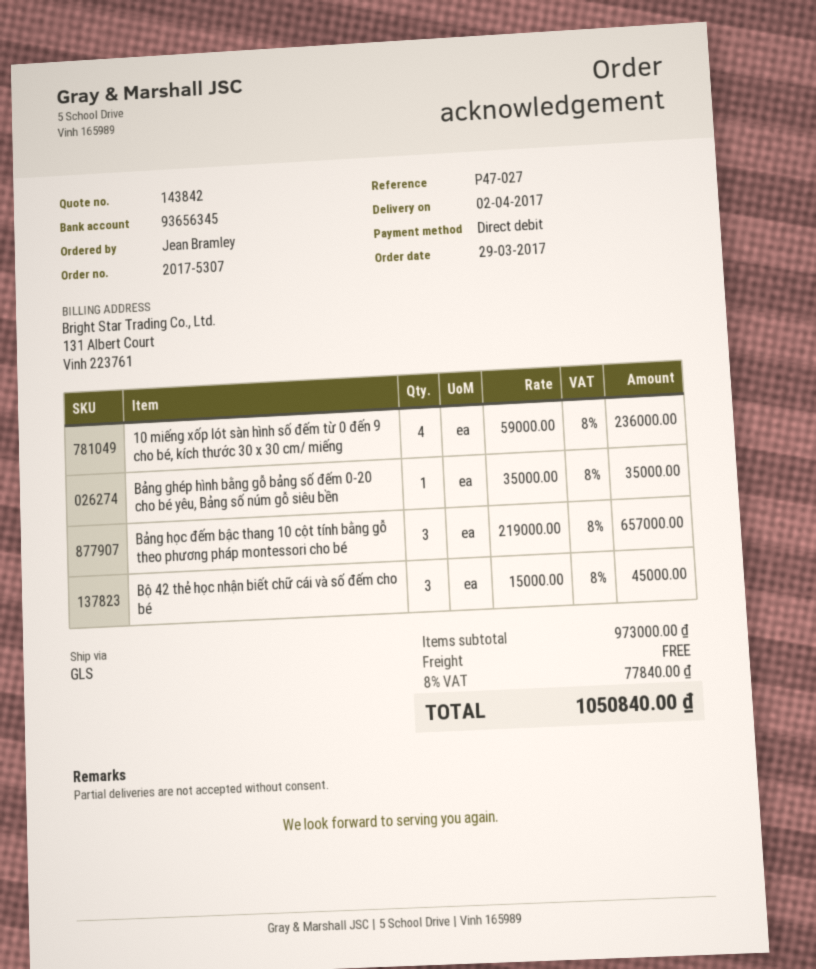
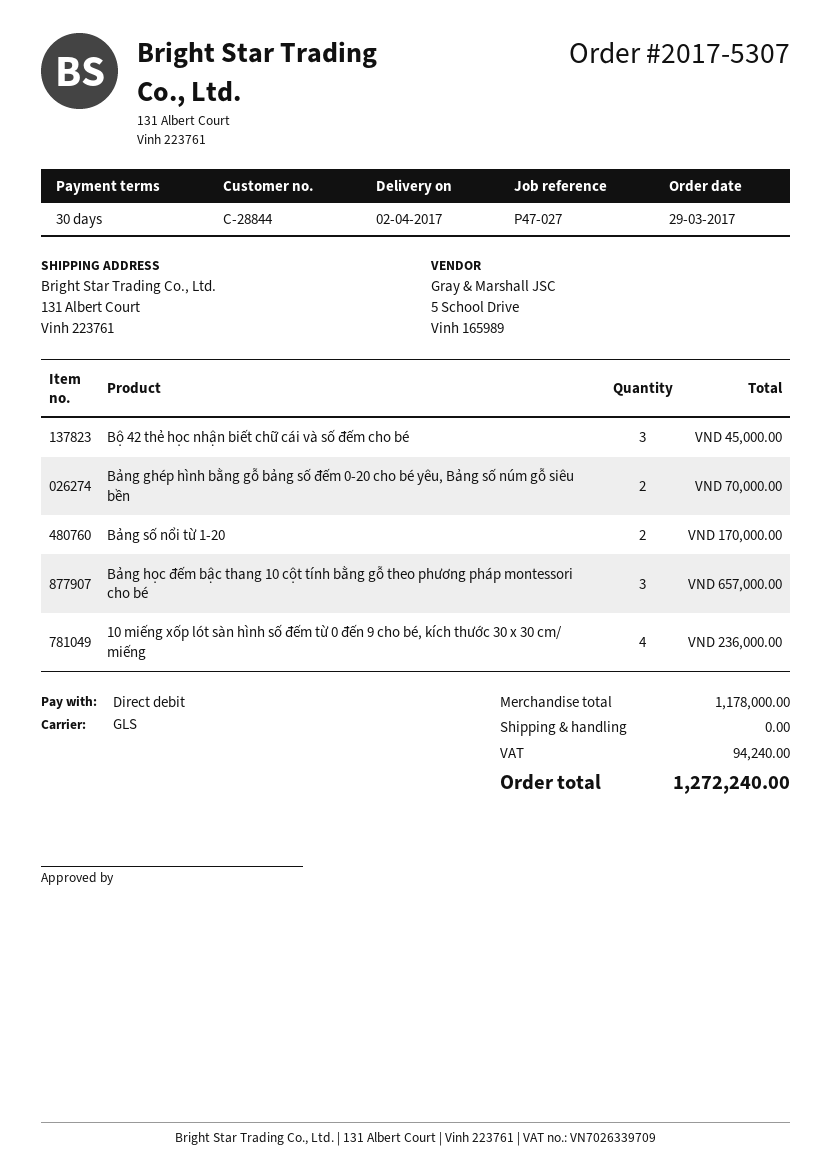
Bảng ghép hình bằng gỗ bảng số đếm 0-20 cho bé yêu, Bảng số núm gỗ siêu bền: 1 for 35000.00 -> 2 for 70000.00
Bảng số nổi từ 1-20: none -> 2 for 170000.00
subtotal: 973000.00 -> 1178000.00
tax: 77840.00 -> 94240.00
total: 1050840.00 -> 1272240.00

